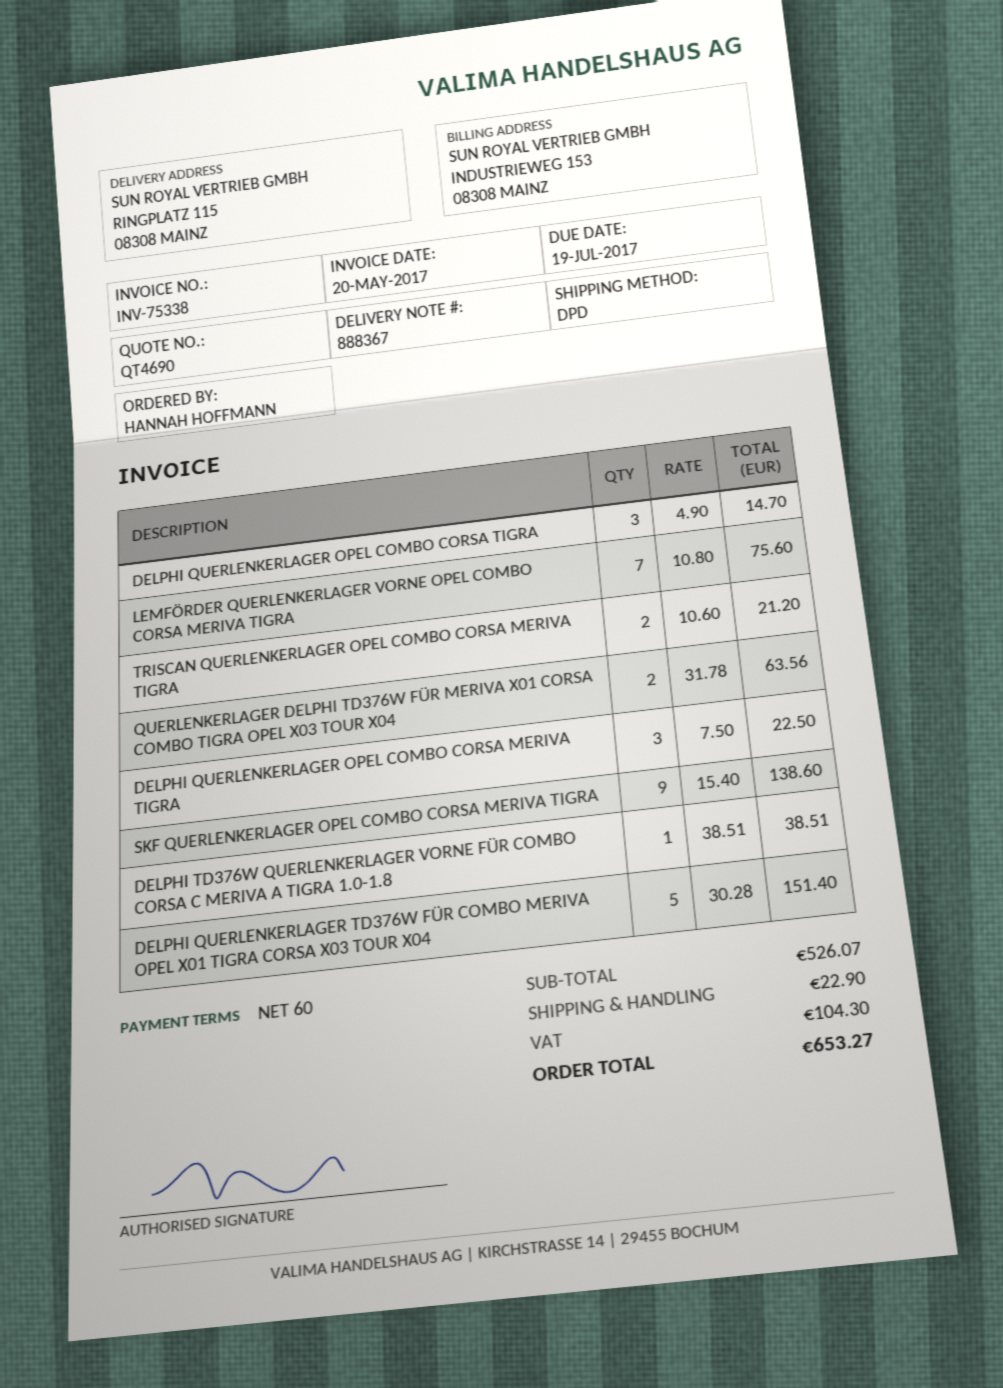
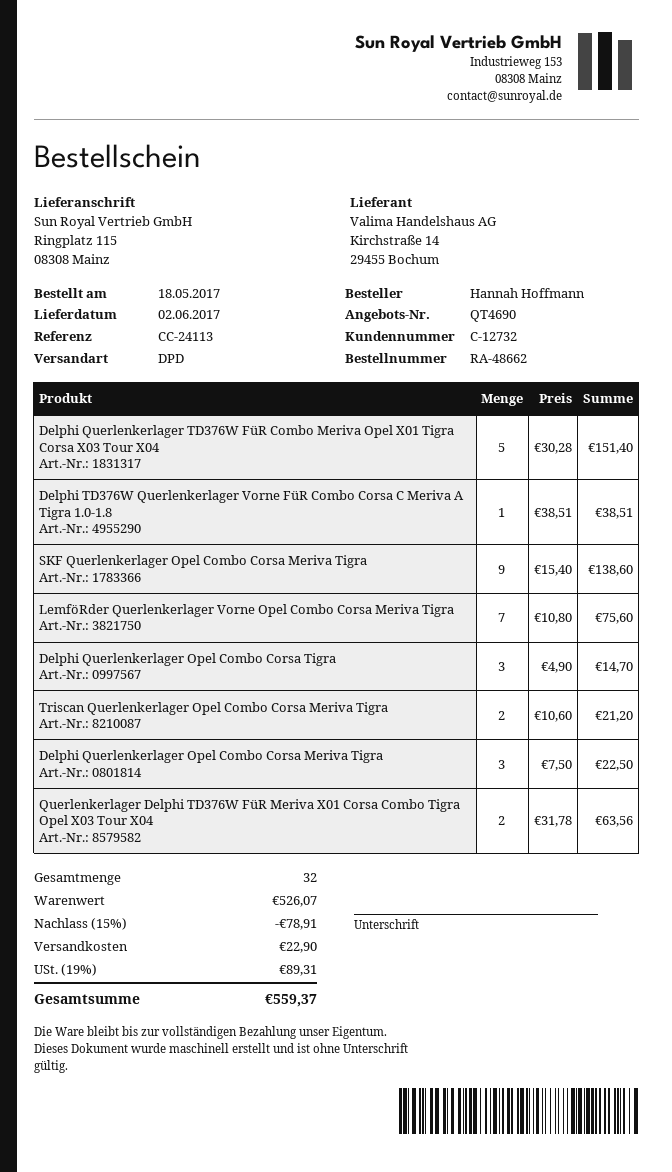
discount: none -> 15% = 78.91
tax: 104.30 -> 89.31
total: 653.27 -> 559.37

